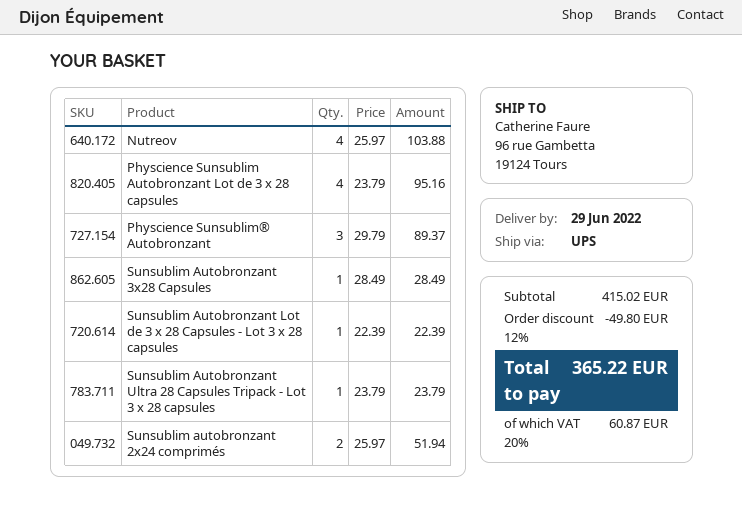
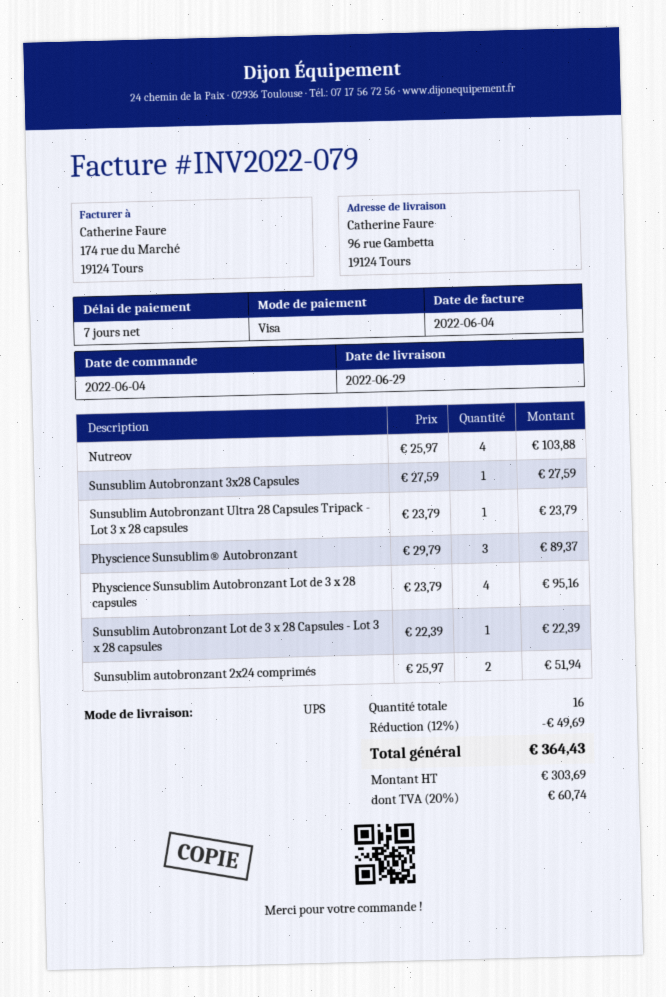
Sunsublim Autobronzant 3x28 Capsules: 1 x 28.49 = 28.49 -> 1 x 27.59 = 27.59
discount: 12% = 49.80 -> 12% = 49.69
tax: 20% = 60.87 -> 20% = 60.74
total: 365.22 -> 364.43

